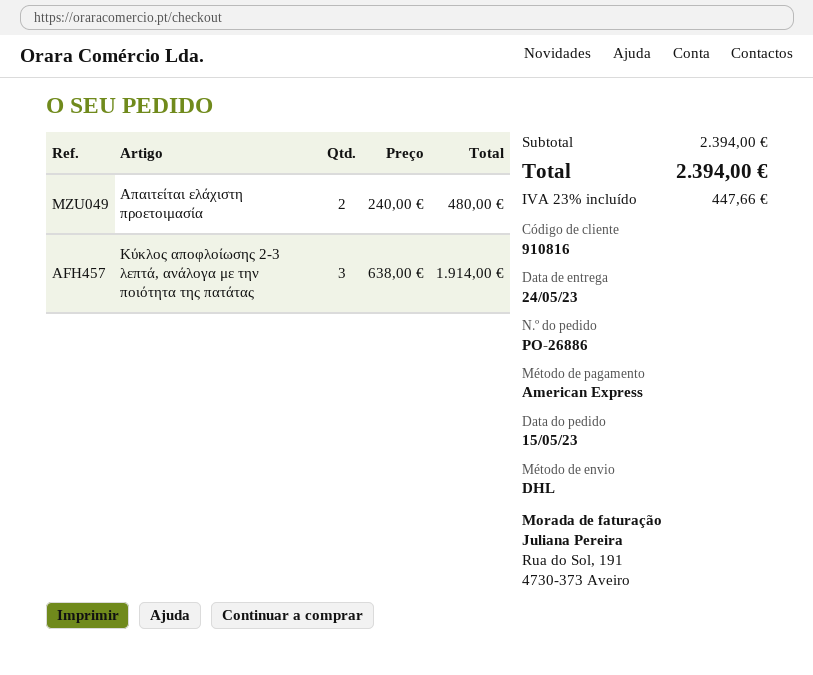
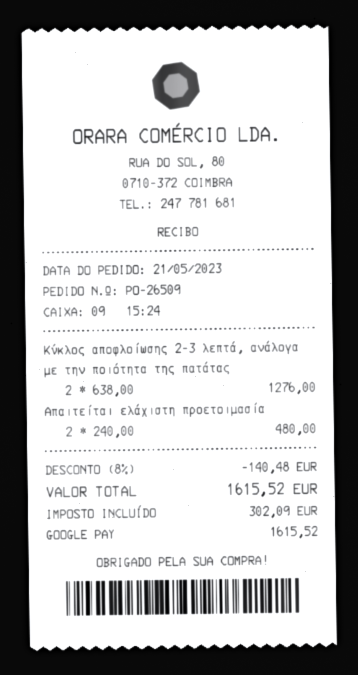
order number: PO-26886 -> PO-26509
order date: 2023-05-15 -> 2023-05-21
payment method: American Express -> Google Pay
Κύκλος αποφλοίωσης 2-3 λεπτά, ανάλογα με την ποιότητα της πατάτας: 3 x 638.00 = 1914.00 -> 2 x 638.00 = 1276.00
discount: none -> 8% = 140.48
tax: 447.66 -> 302.09
total: 2394.00 -> 1615.52

